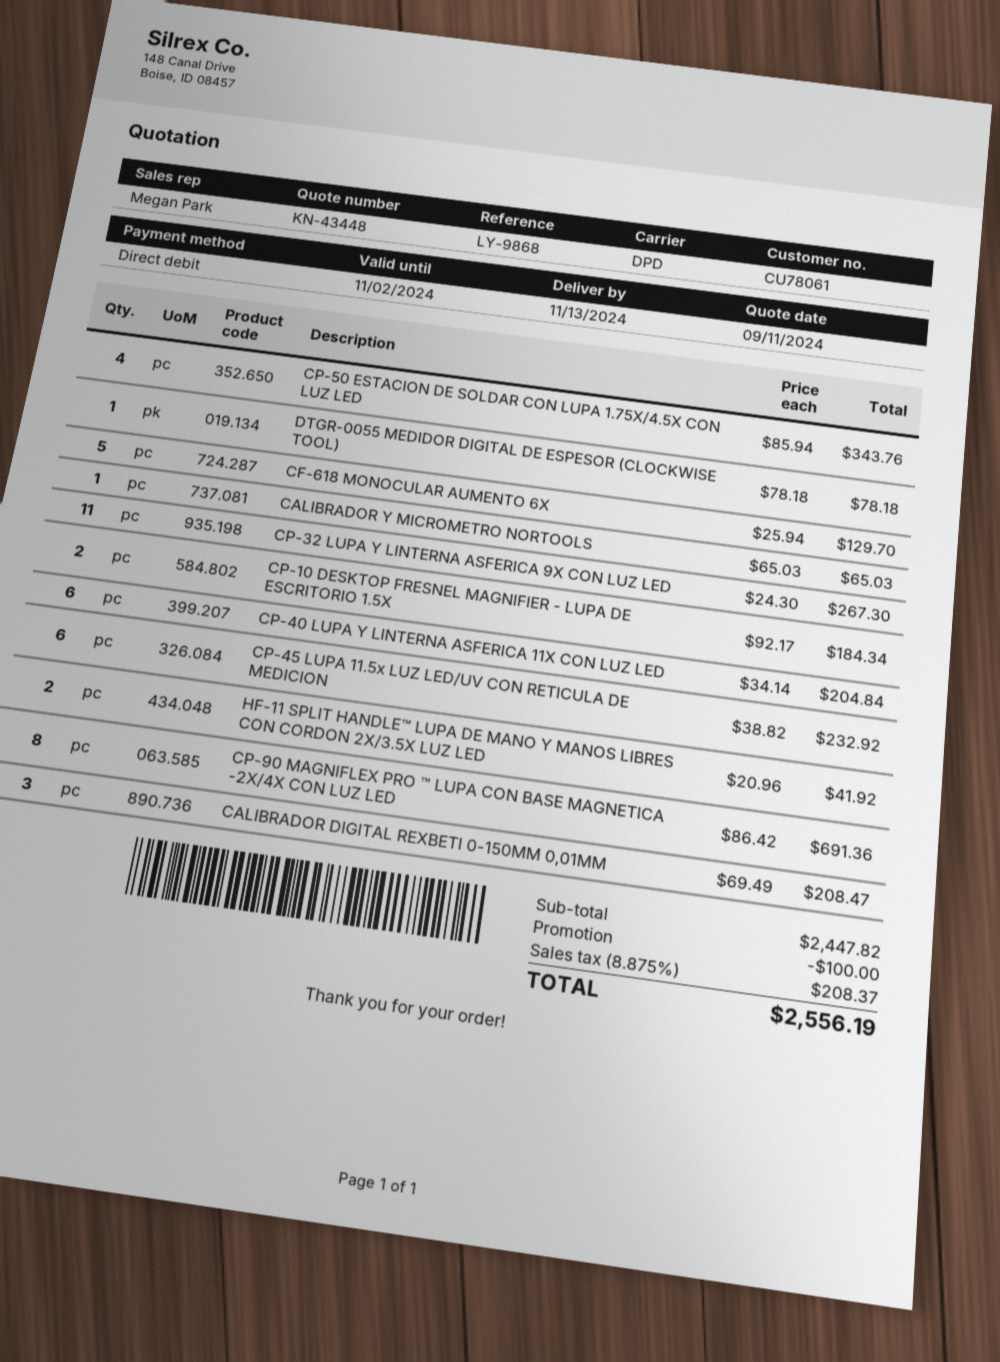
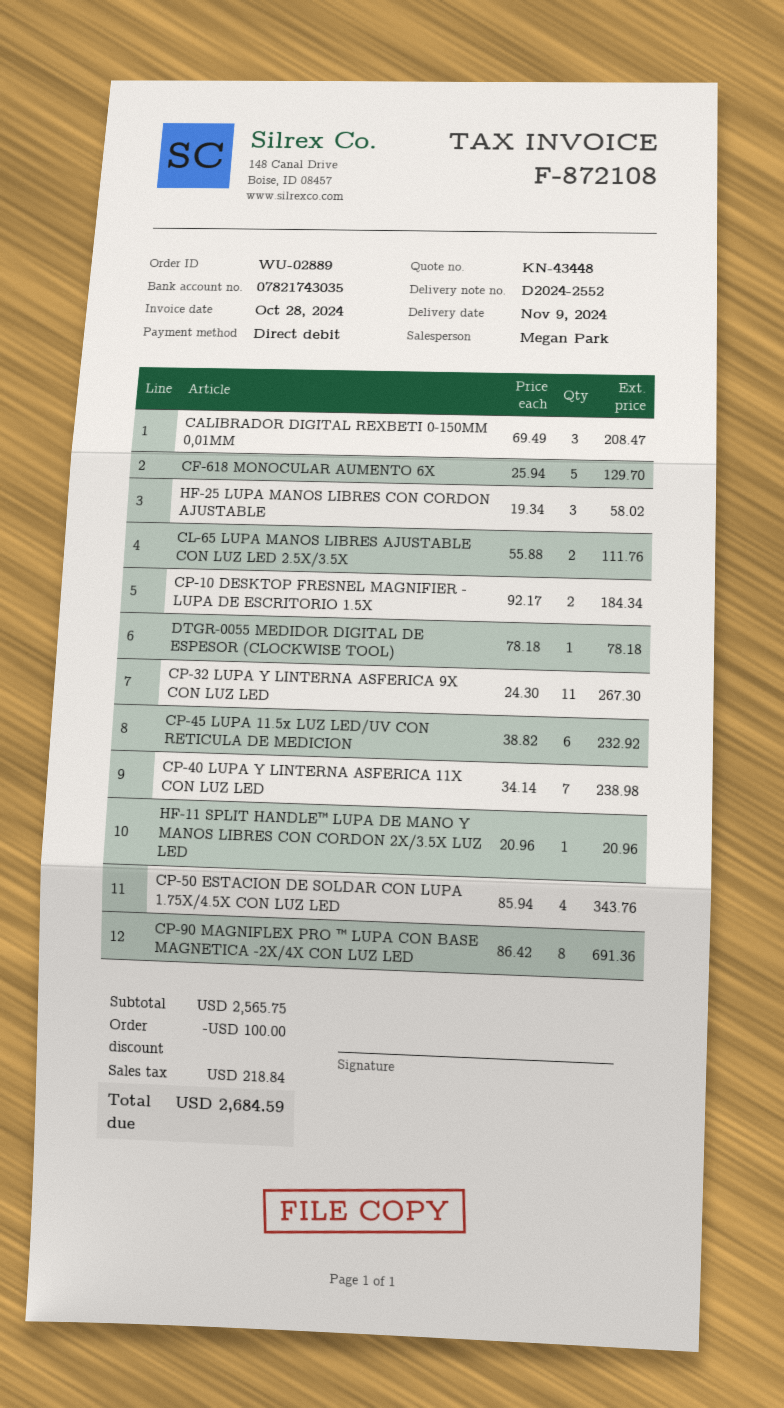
delivery date: 2024-11-13 -> 2024-11-09
CALIBRADOR Y MICROMETRO NORTOOLS: 1 x 65.03 = 65.03 -> none
CP-40 LUPA Y LINTERNA ASFERICA 11X CON LUZ LED: 6 x 34.14 = 204.84 -> 7 x 34.14 = 238.98
HF-11 SPLIT HANDLE™ LUPA DE MANO Y MANOS LIBRES CON CORDON 2X/3.5X LUZ LED: 2 x 20.96 = 41.92 -> 1 x 20.96 = 20.96
HF-25 LUPA MANOS LIBRES CON CORDON AJUSTABLE: none -> 3 x 19.34 = 58.02
CL-65 LUPA MANOS LIBRES AJUSTABLE CON LUZ LED 2.5X/3.5X: none -> 2 x 55.88 = 111.76
subtotal: 2447.82 -> 2565.75
tax: 208.37 -> 218.84
total: 2556.19 -> 2684.59

